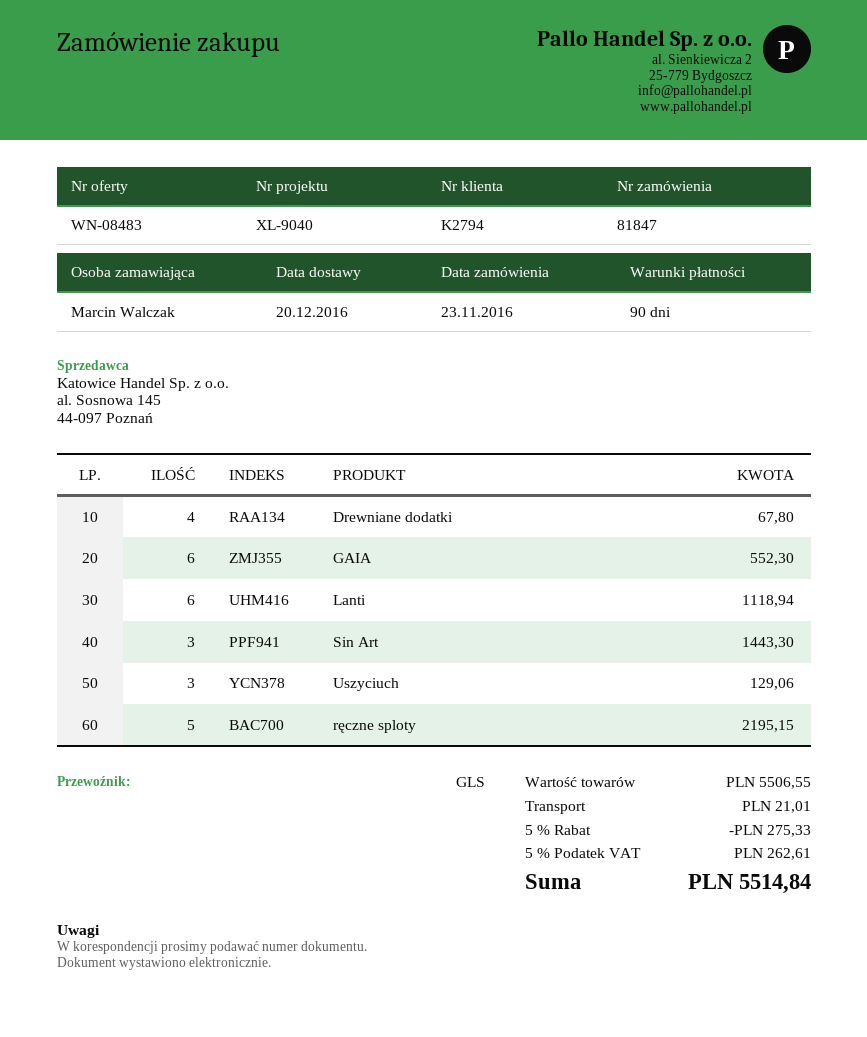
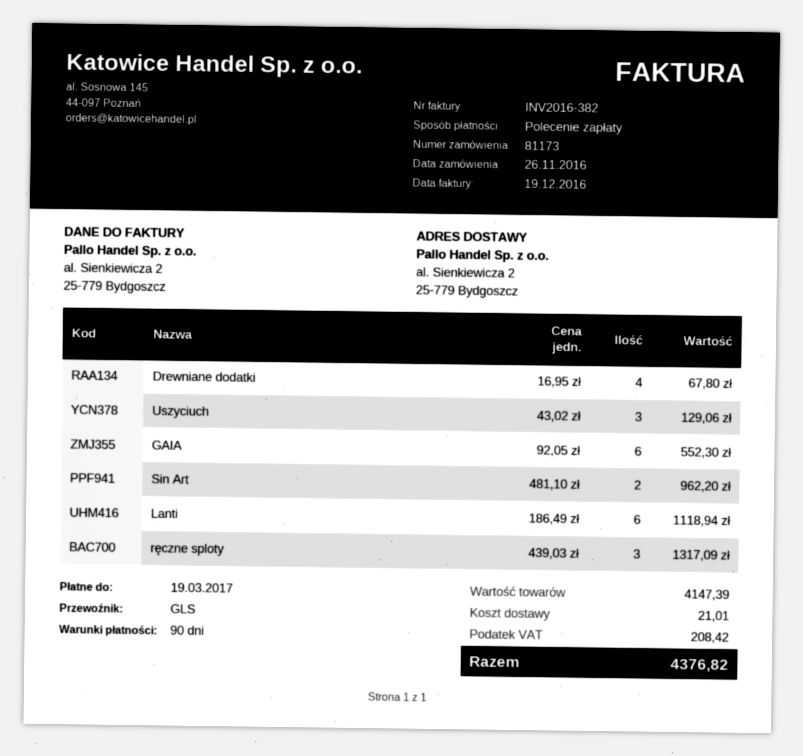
order number: 81847 -> 81173
order date: 2016-11-23 -> 2016-11-26
Sin Art: 3 for 1443.30 -> 2 for 962.20
ręczne sploty: 5 for 2195.15 -> 3 for 1317.09
subtotal: 5506.55 -> 4147.39
discount: 5% = 275.33 -> none
tax: 262.61 -> 208.42
total: 5514.84 -> 4376.82

